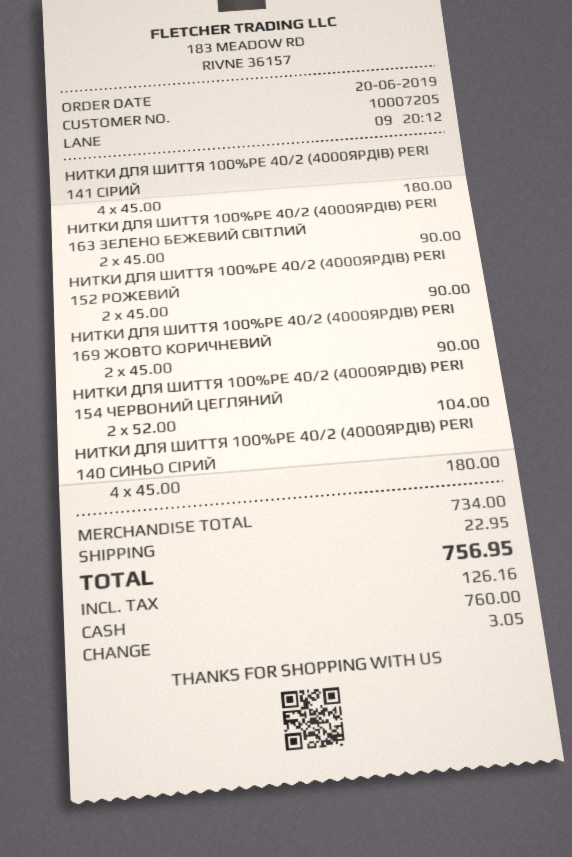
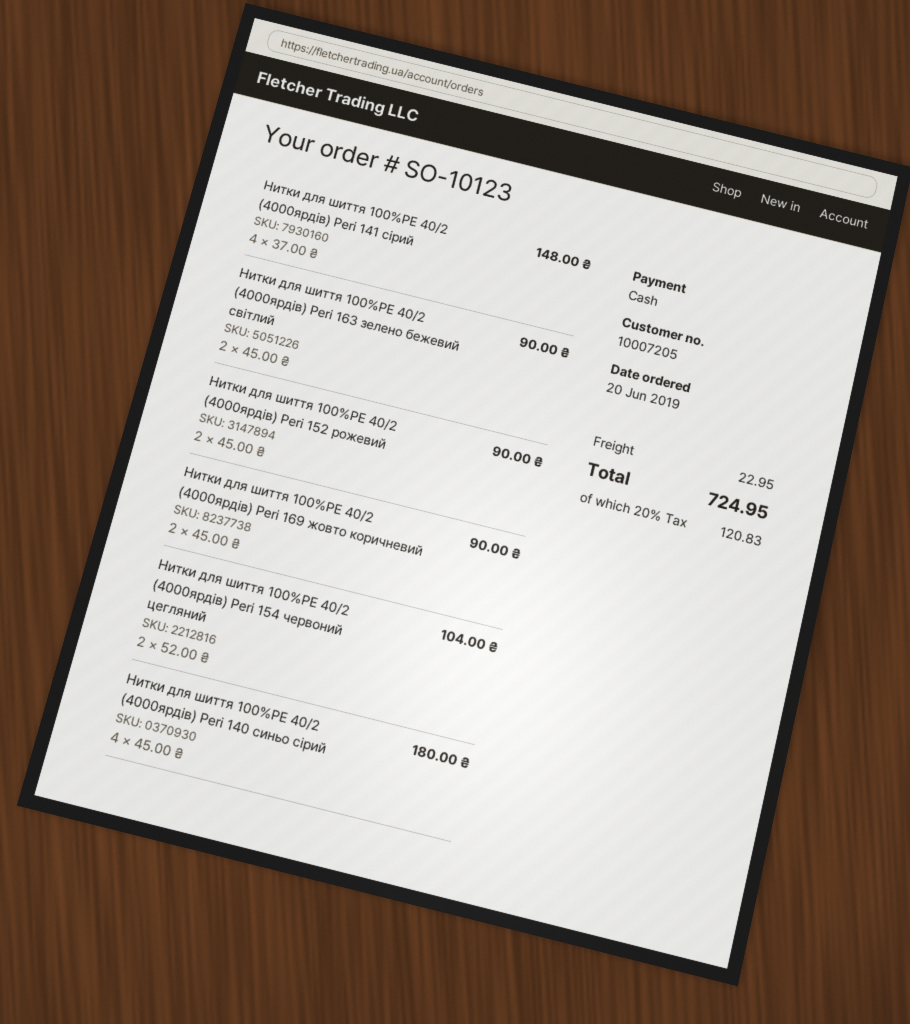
НИТКИ ДЛЯ ШИТТЯ 100%PE 40/2 (4000ЯРДІВ) PERI 141 СІРИЙ: 4 x 45.00 = 180.00 -> 4 x 37.00 = 148.00
tax: 126.16 -> 120.83
total: 756.95 -> 724.95

